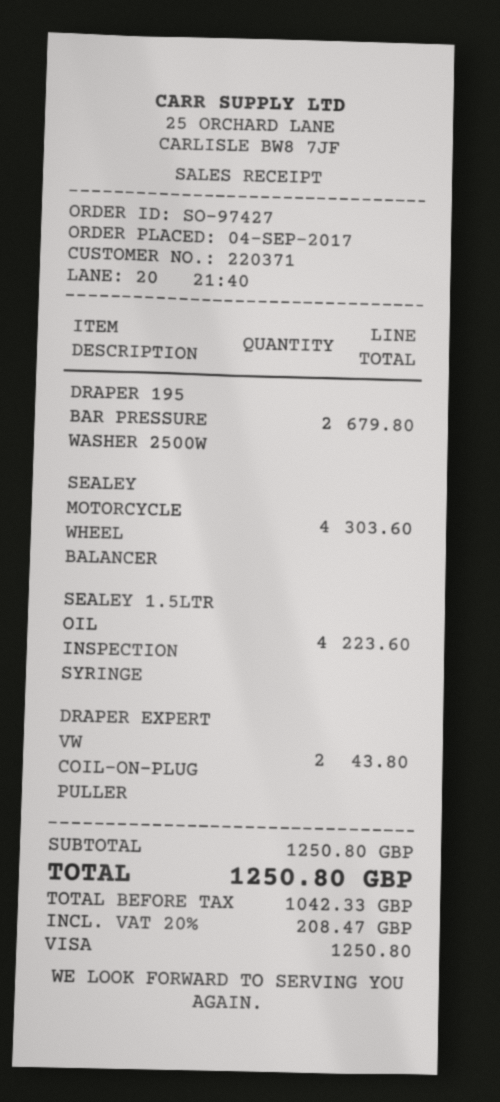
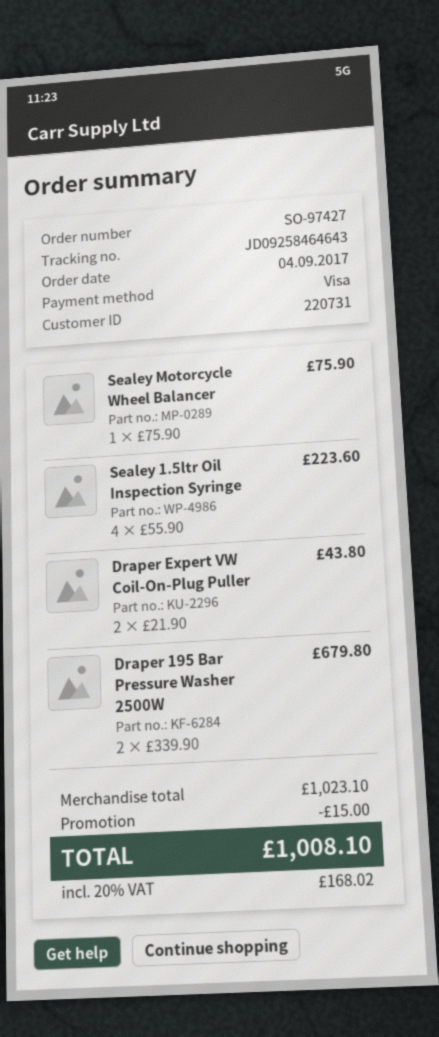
customer number: 220371 -> 220731
SEALEY MOTORCYCLE WHEEL BALANCER: 4 for 303.60 -> 1 for 75.90
subtotal: 1250.80 -> 1023.10
discount: none -> 15.00
tax: 20% = 208.47 -> 20% = 168.02
total: 1250.80 -> 1008.10

